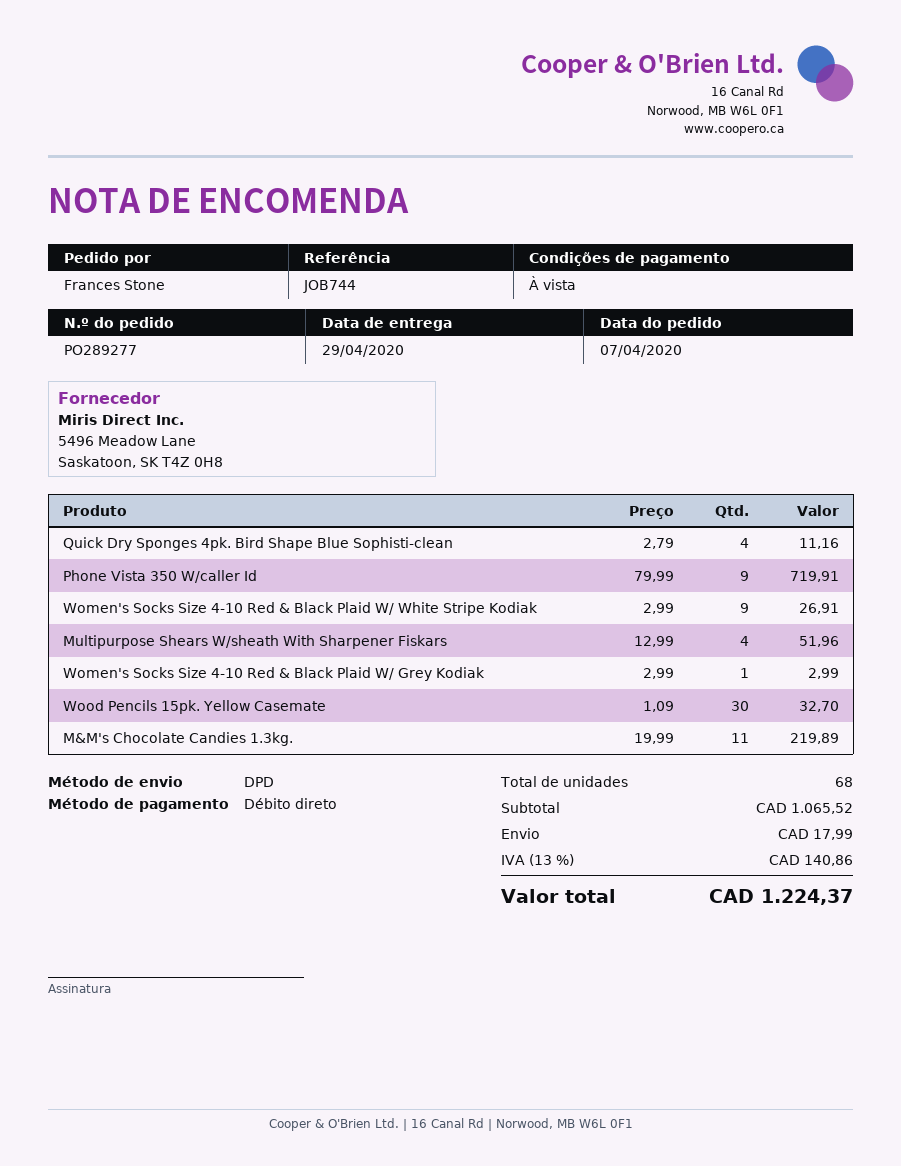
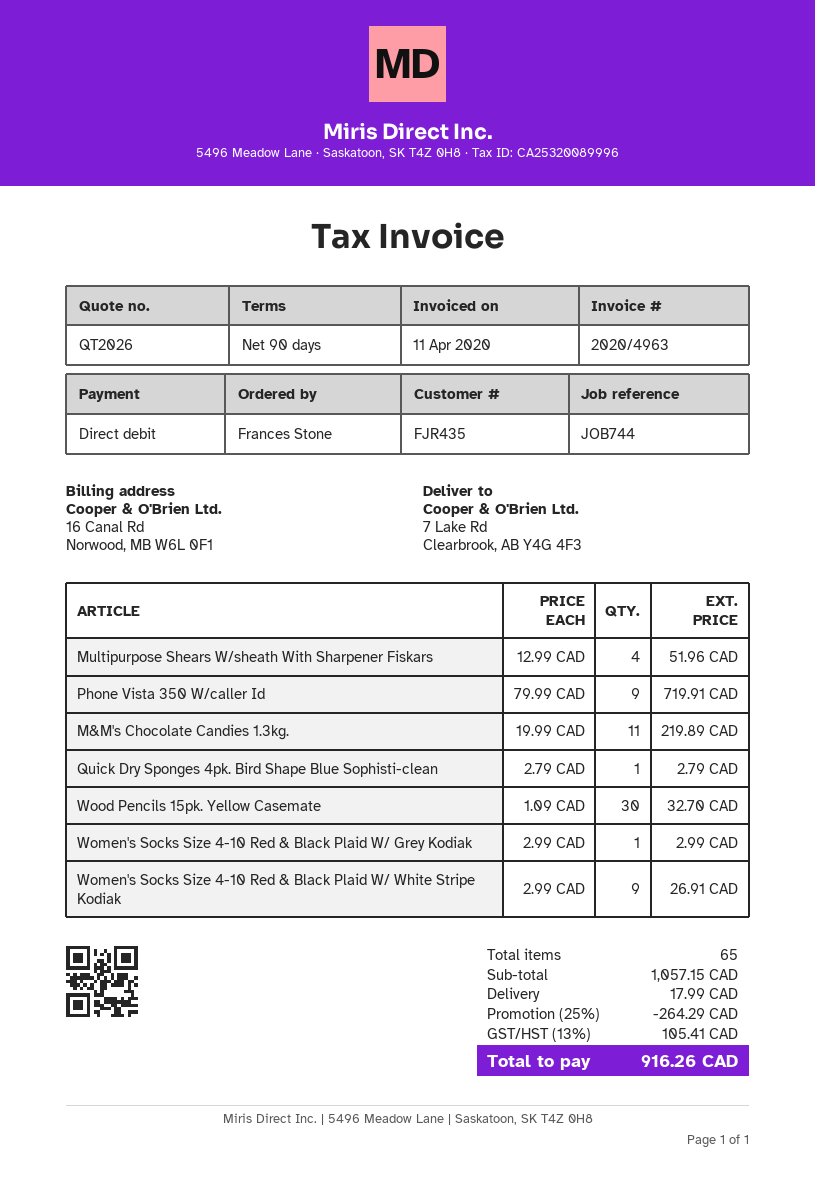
payment terms: on receipt -> 90 days
Quick Dry Sponges 4pk. Bird Shape Blue Sophisti-clean: 4 x 2.79 = 11.16 -> 1 x 2.79 = 2.79
total quantity: 68 -> 65
subtotal: 1065.52 -> 1057.15
discount: none -> 25% = 264.29
tax: 13% = 140.86 -> 13% = 105.41
total: 1224.37 -> 916.26

